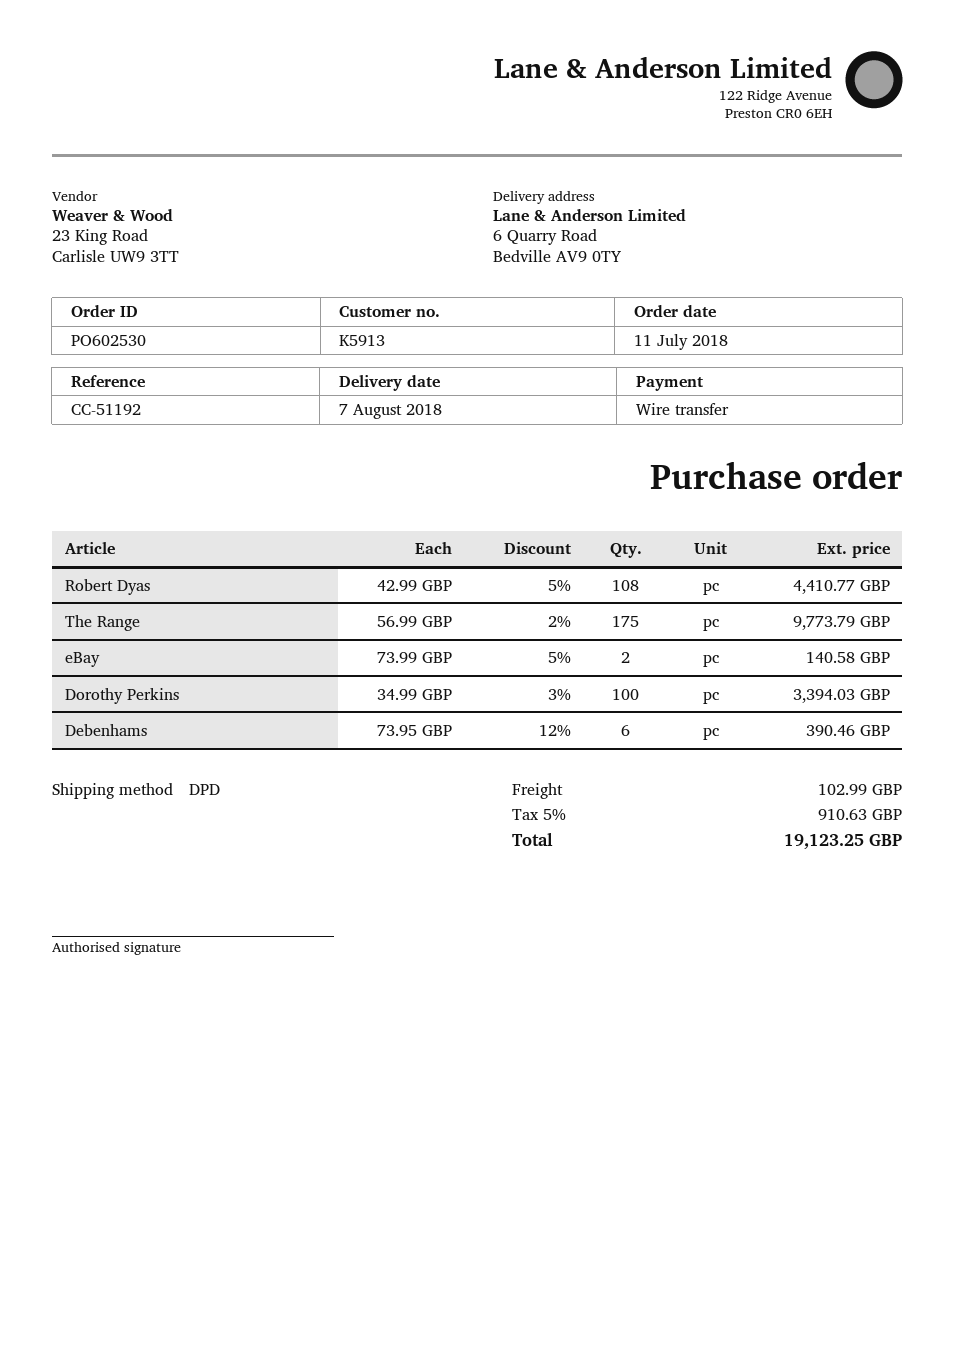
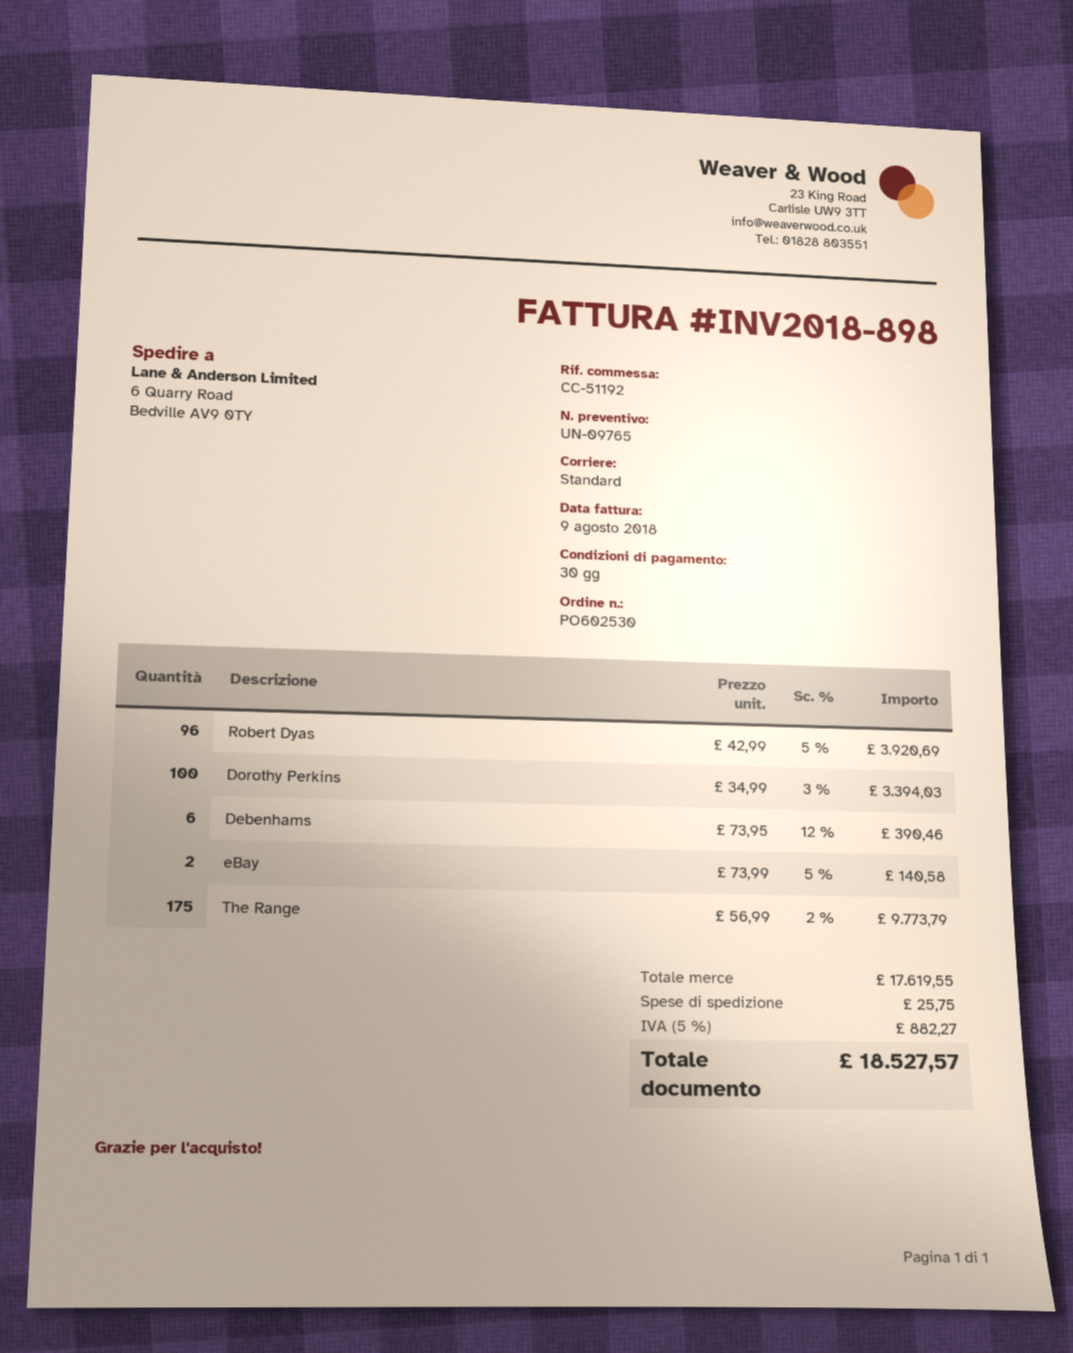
shipping method: DPD -> standard
Robert Dyas: 108 x 42.99 - 5% = 4410.77 -> 96 x 42.99 - 5% = 3920.69
shipping: 102.99 -> 25.75
tax: 5% = 910.63 -> 5% = 882.27
total: 19123.25 -> 18527.57

